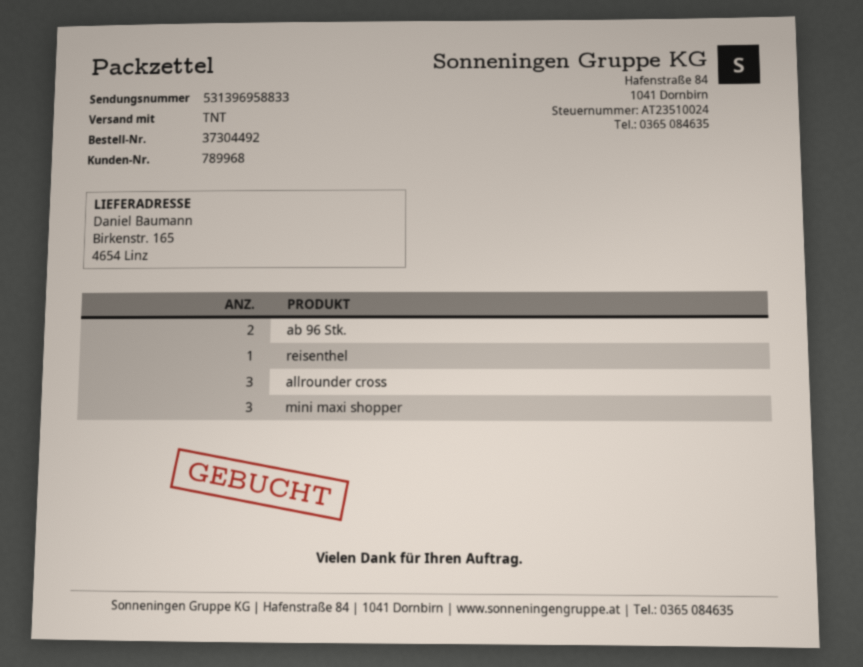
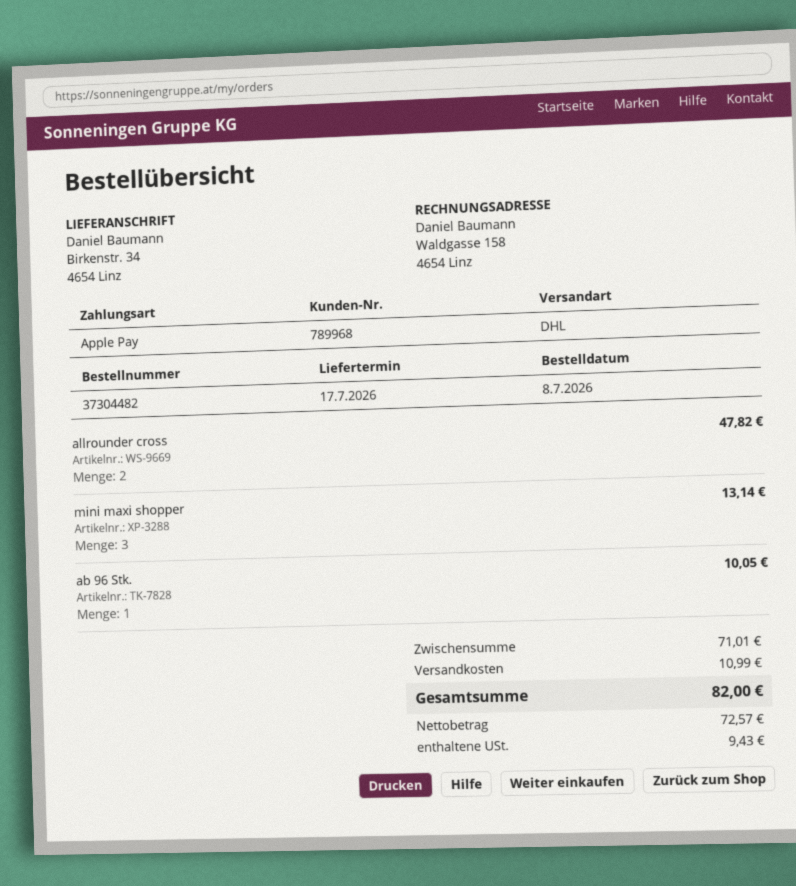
order number: 37304492 -> 37304482
shipping method: TNT -> DHL
ship to: Birkenstr. 165, 4654 Linz -> Birkenstr. 34, 4654 Linz
ab 96 Stk.: 2 -> 1
reisenthel: 1 -> none
allrounder cross: 3 -> 2

